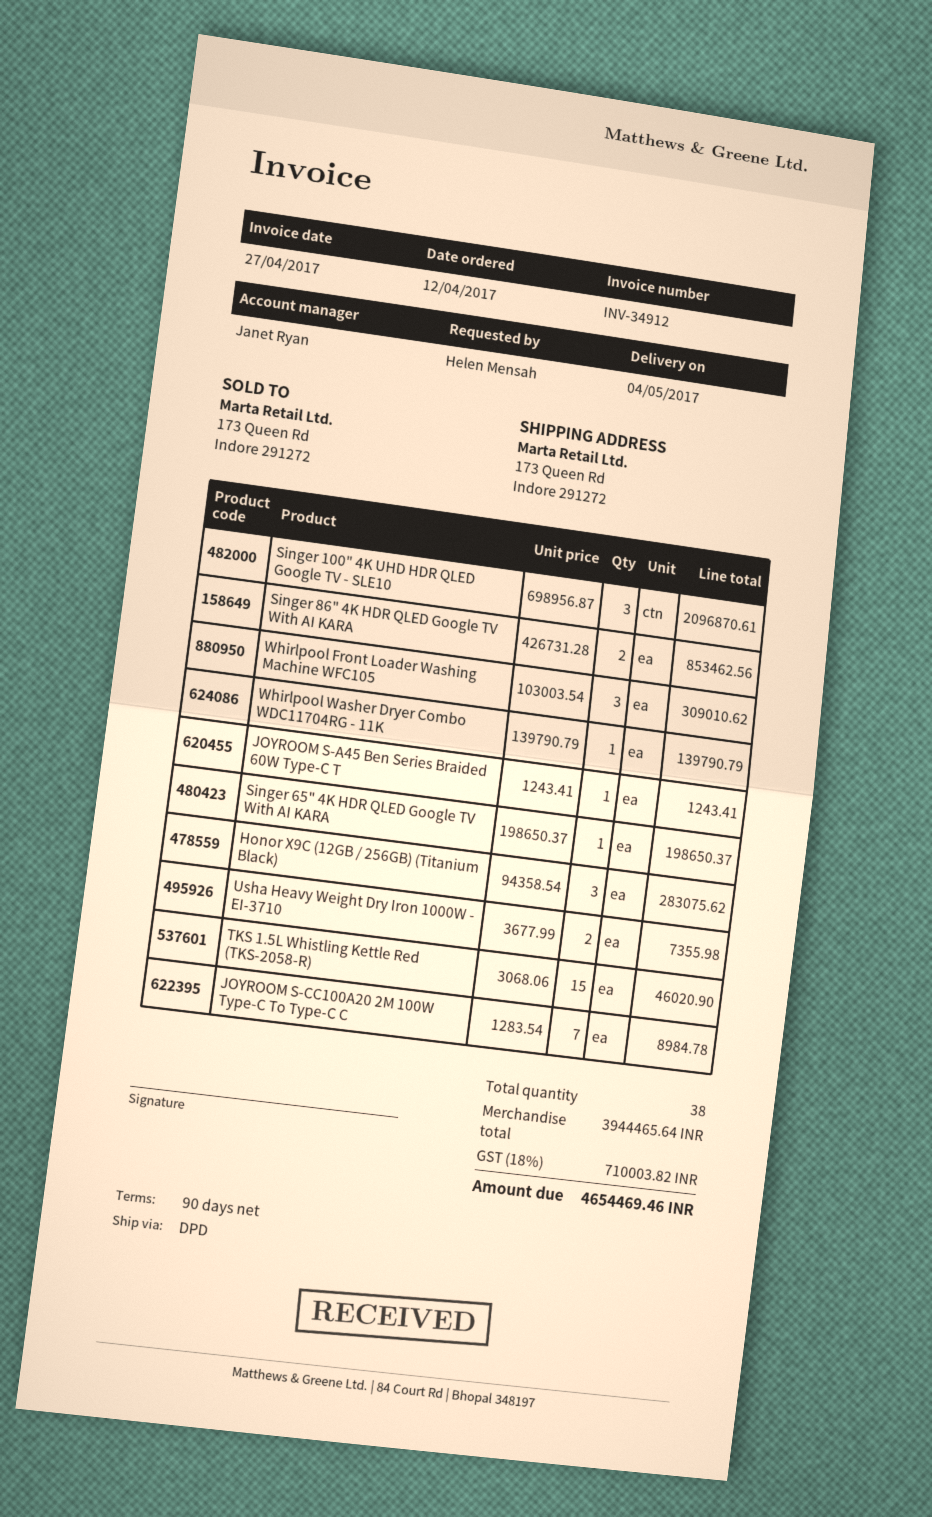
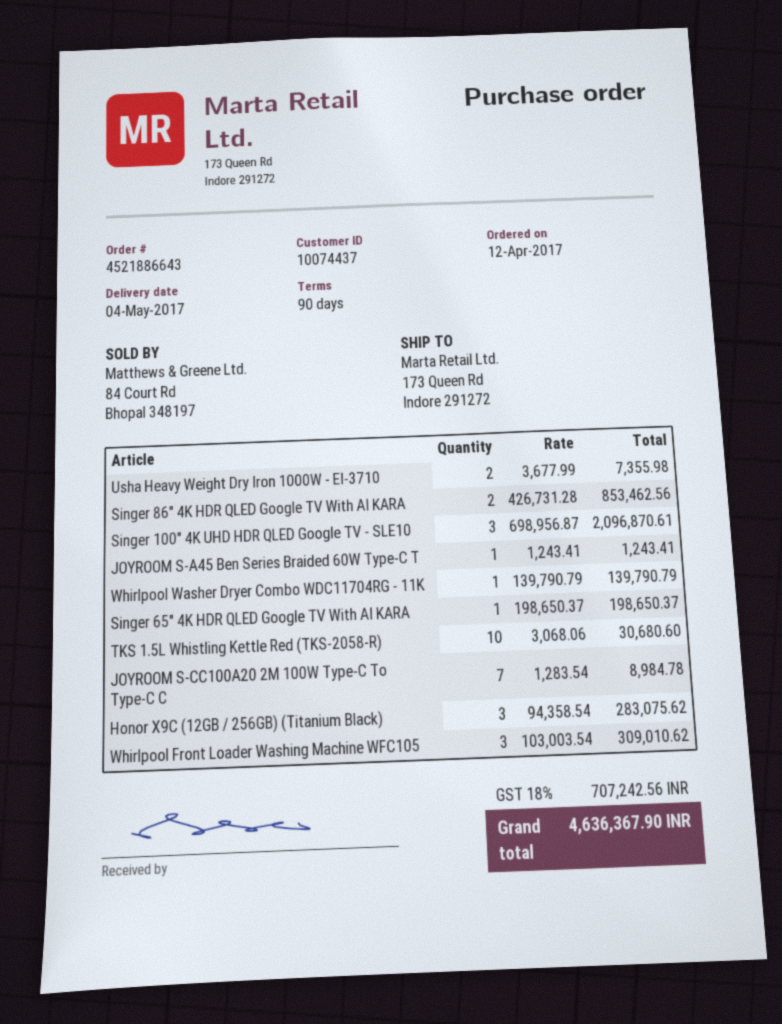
TKS 1.5L Whistling Kettle Red (TKS-2058-R): 15 x 3068.06 = 46020.90 -> 10 x 3068.06 = 30680.60
tax: 18% = 710003.82 -> 18% = 707242.56
total: 4654469.46 -> 4636367.90

